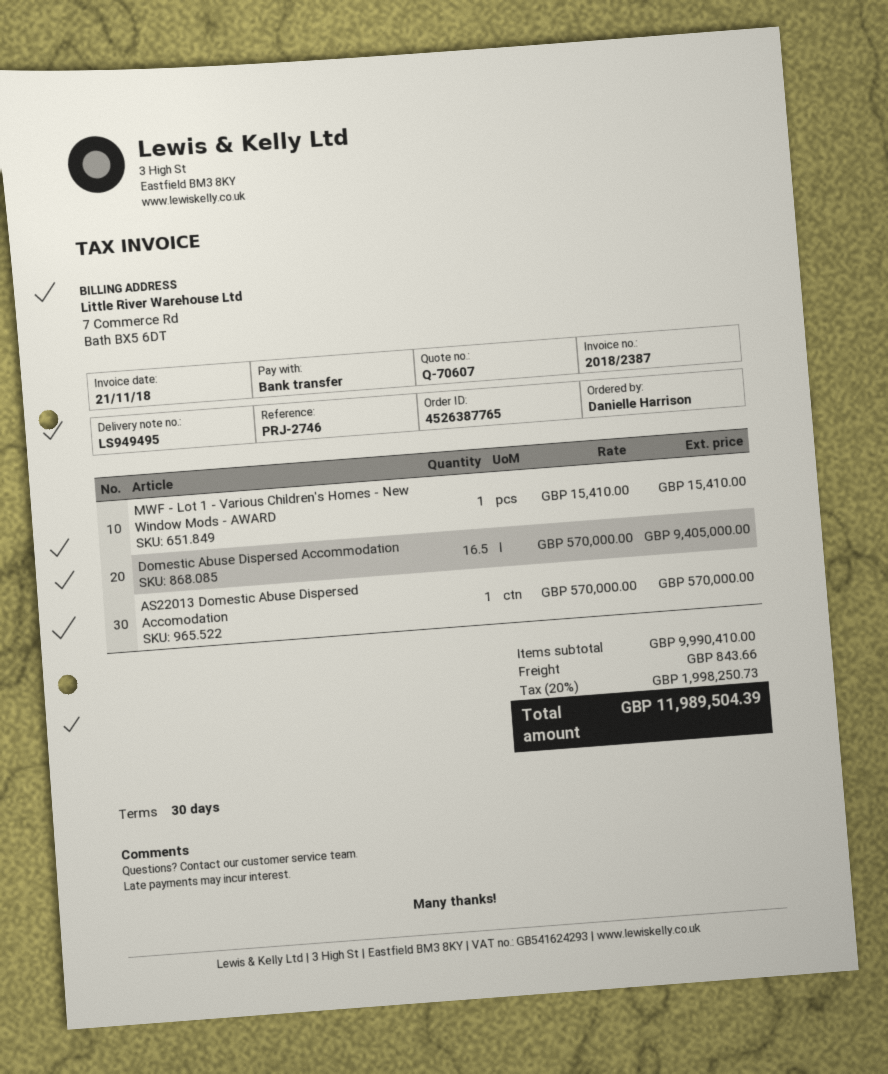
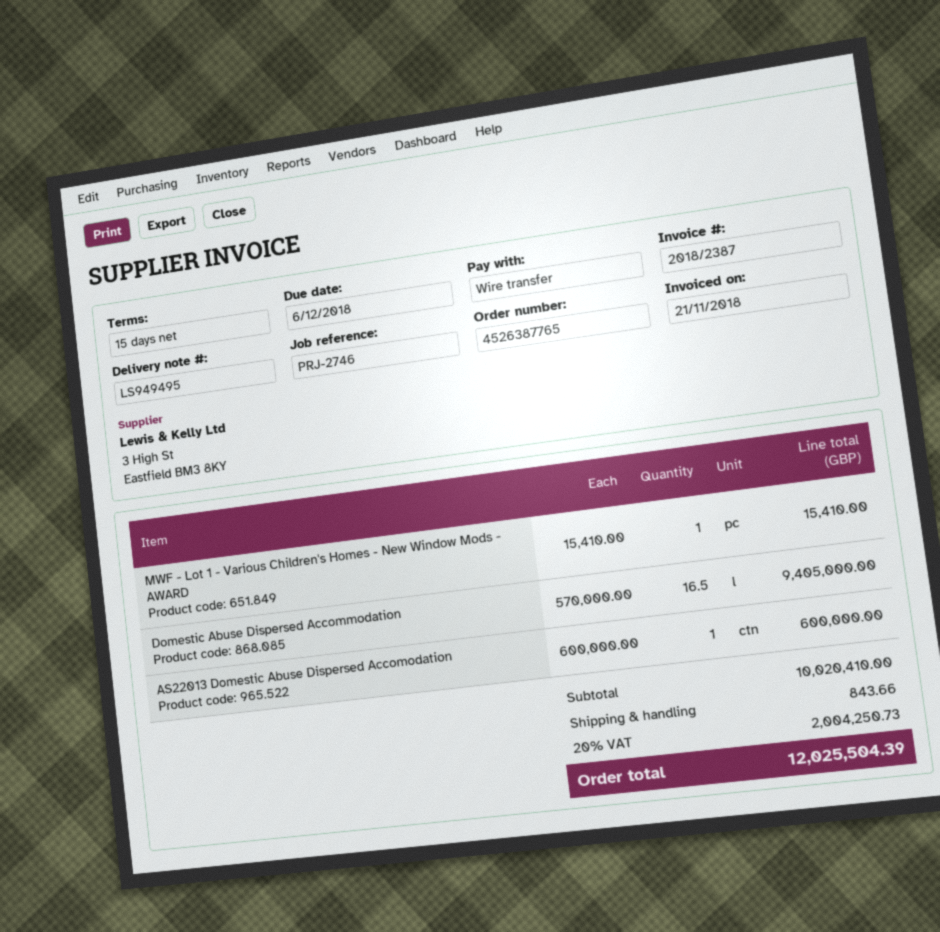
payment terms: 30 days -> 15 days
AS22013 Domestic Abuse Dispersed Accomodation: 1 x 570000.00 = 570000.00 -> 1 x 600000.00 = 600000.00
subtotal: 9990410.00 -> 10020410.00
tax: 20% = 1998250.73 -> 20% = 2004250.73
total: 11989504.39 -> 12025504.39

